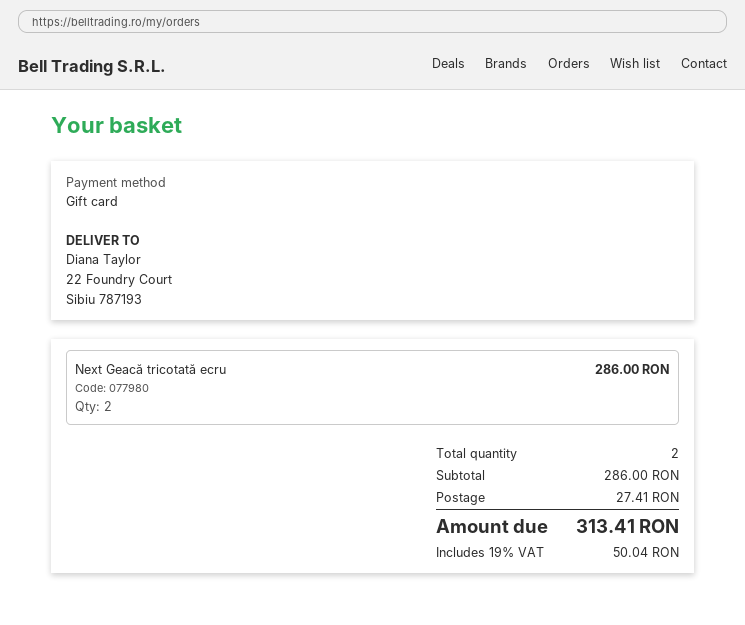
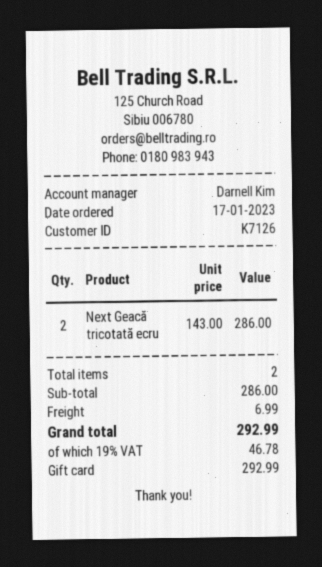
shipping: 27.41 -> 6.99
tax: 19% = 50.04 -> 19% = 46.78
total: 313.41 -> 292.99

